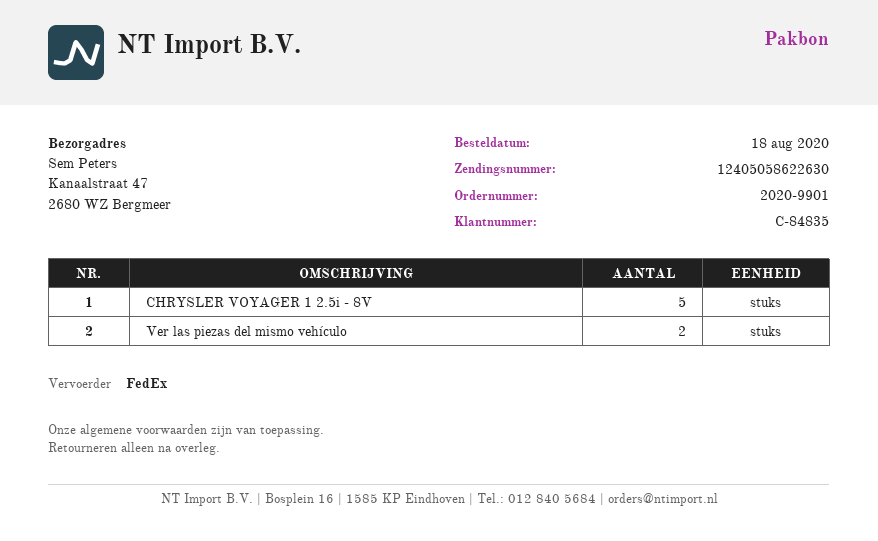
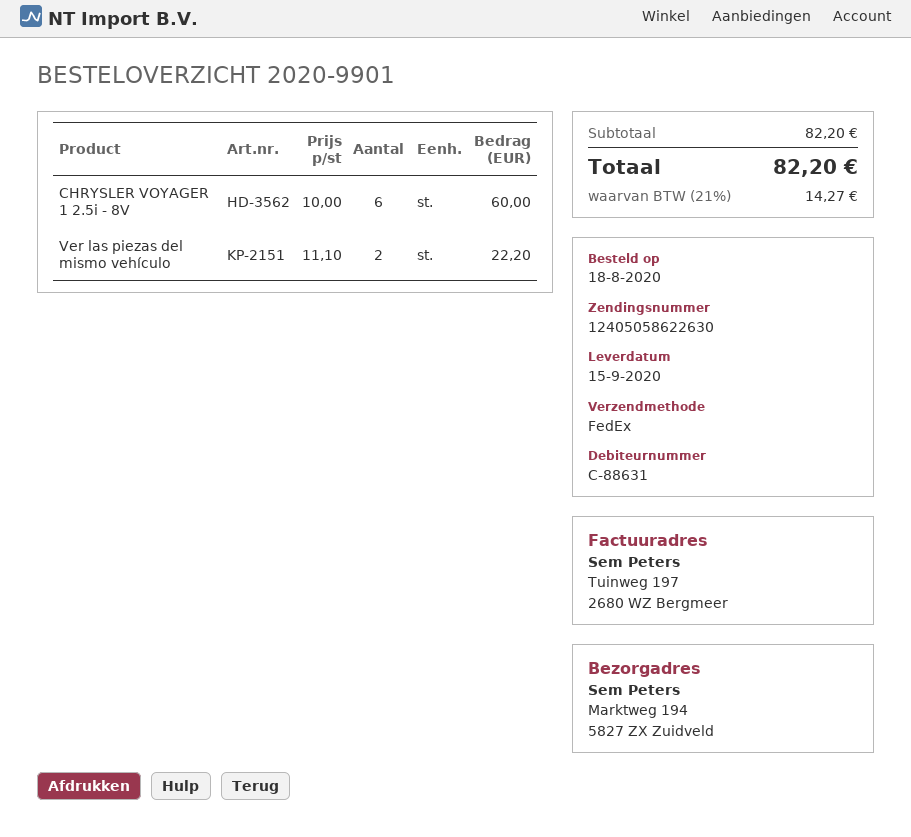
customer number: C-84835 -> C-88631
ship to: Kanaalstraat 47, 2680 WZ Bergmeer -> Marktweg 194, 5827 ZX Zuidveld
CHRYSLER VOYAGER 1 2.5i - 8V: 5 -> 6

